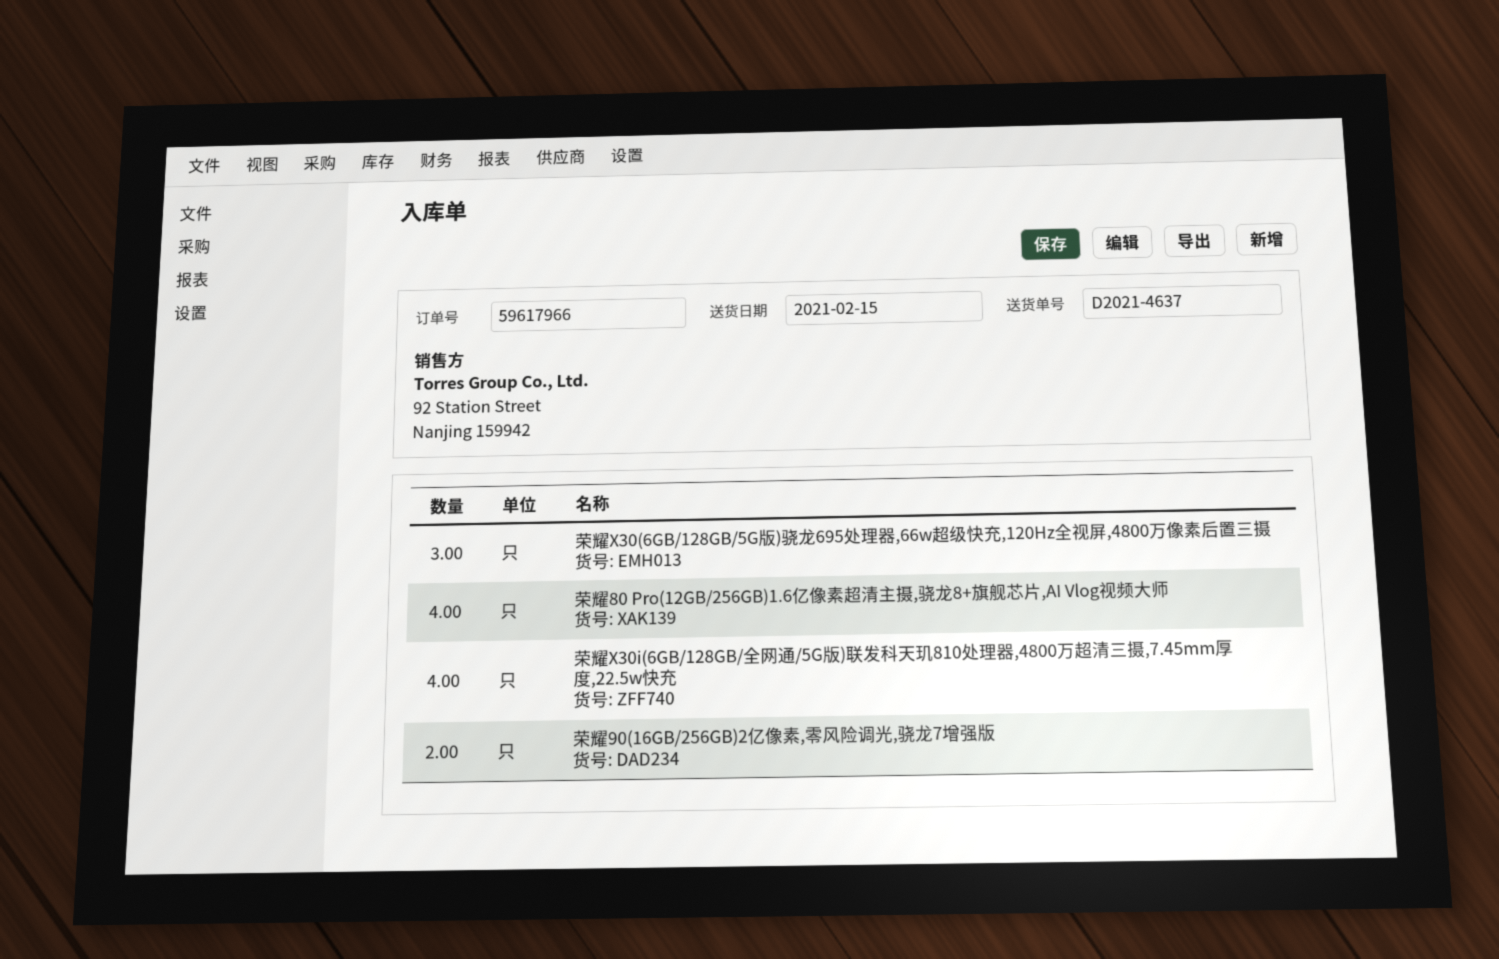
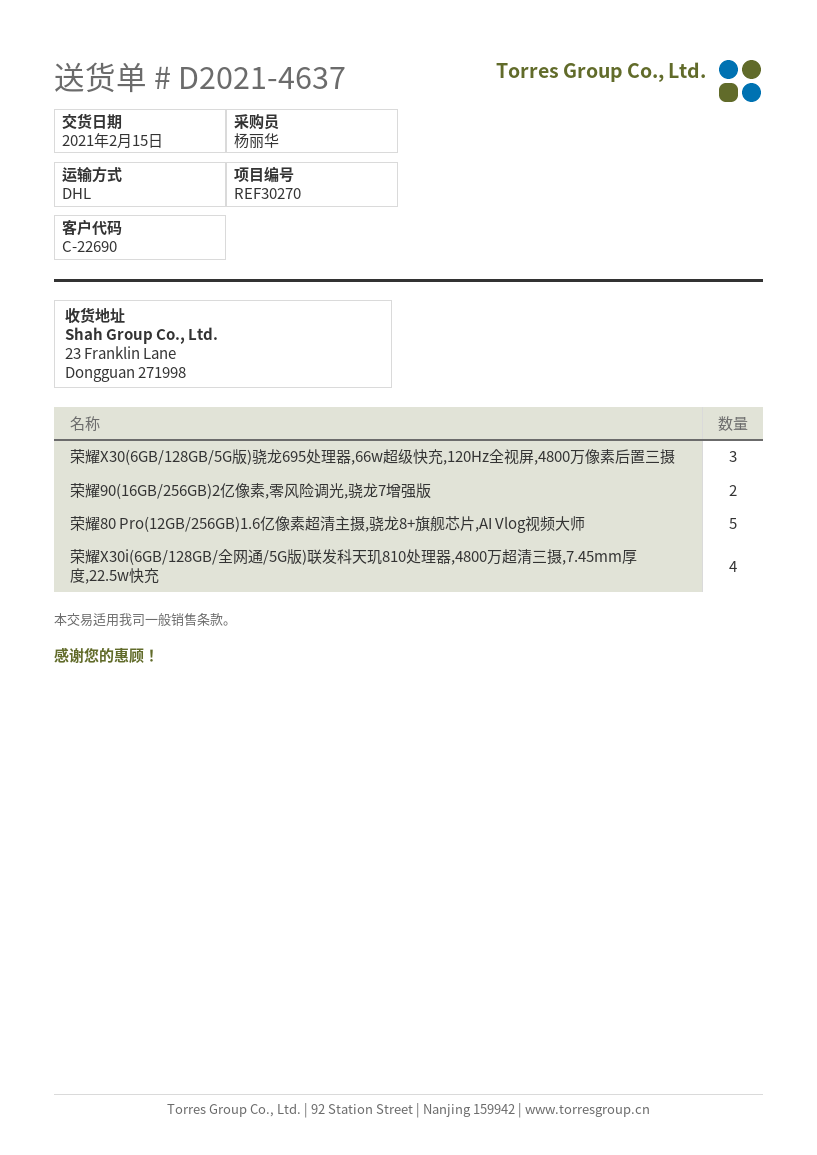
荣耀80 Pro(12GB/256GB)1.6亿像素超清主摄,骁龙8+旗舰芯片,AI Vlog视频大师: 4 -> 5

